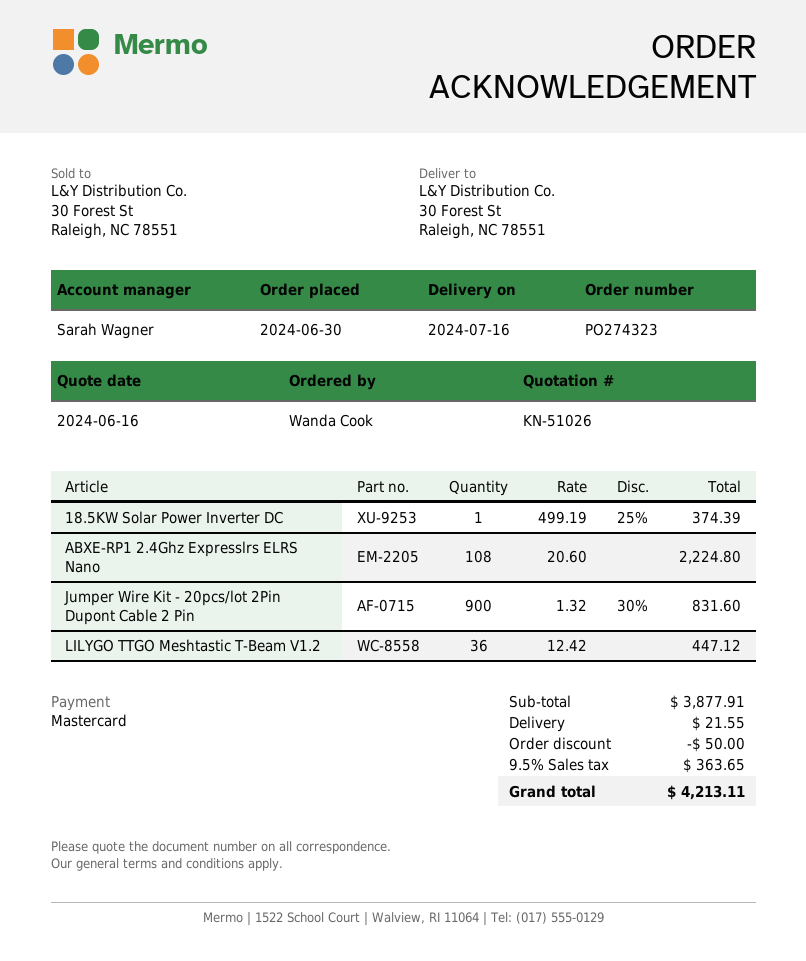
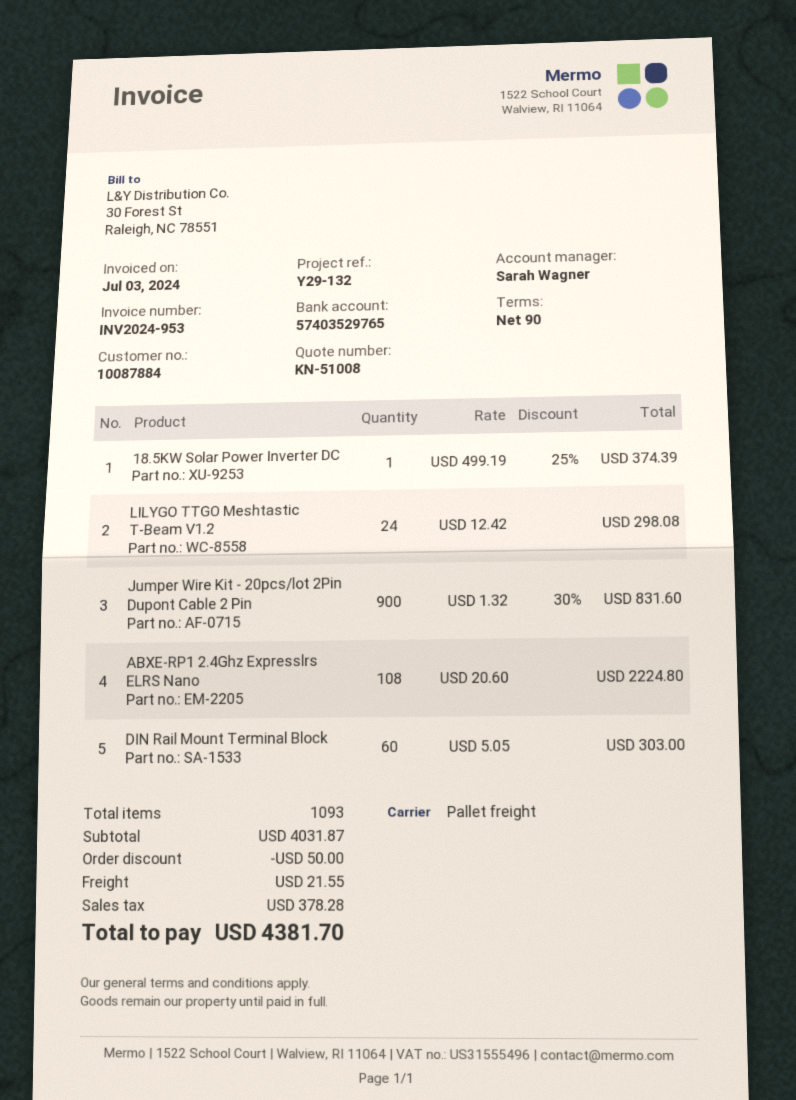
quote number: KN-51026 -> KN-51008
LILYGO TTGO Meshtastic T-Beam V1.2: 36 x 12.42 = 447.12 -> 24 x 12.42 = 298.08
DIN Rail Mount Terminal Block: none -> 60 x 5.05 = 303.00
subtotal: 3877.91 -> 4031.87
tax: 363.65 -> 378.28
total: 4213.11 -> 4381.70

